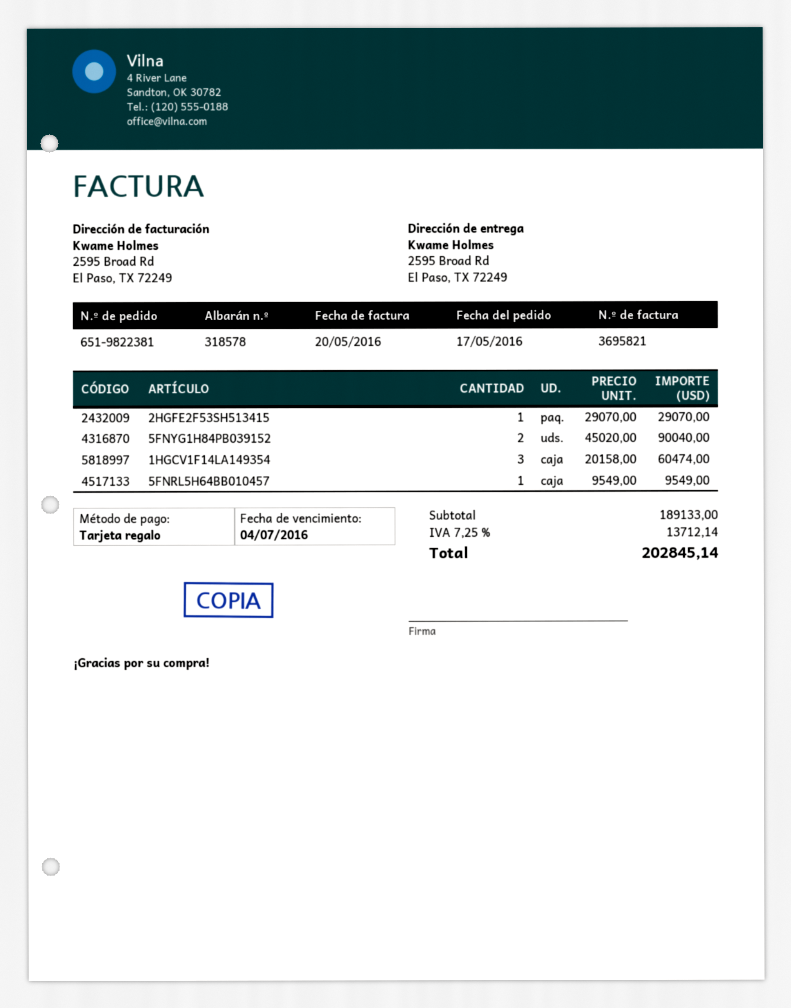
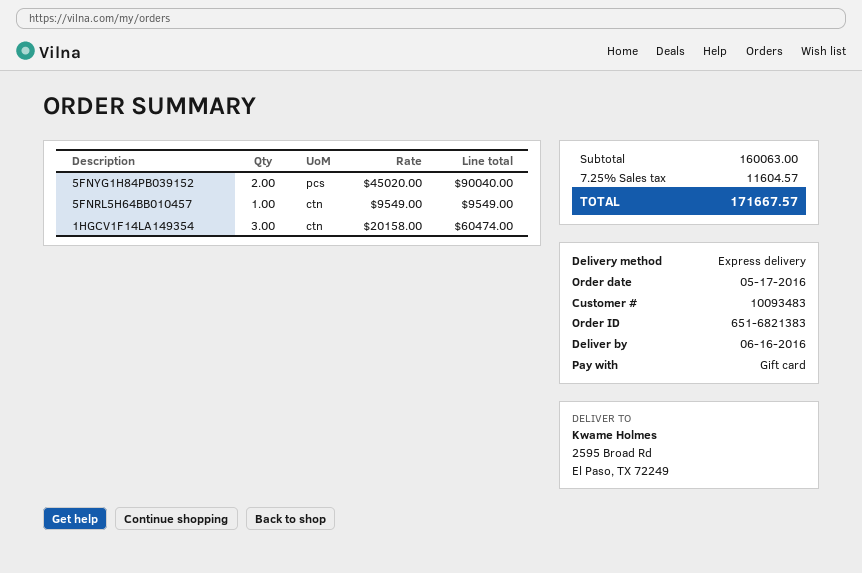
order number: 651-9822381 -> 651-6821383
2HGFE2F53SH513415: 1 x 29070.00 = 29070.00 -> none
subtotal: 189133.00 -> 160063.00
tax: 7.25% = 13712.14 -> 7.25% = 11604.57
total: 202845.14 -> 171667.57

